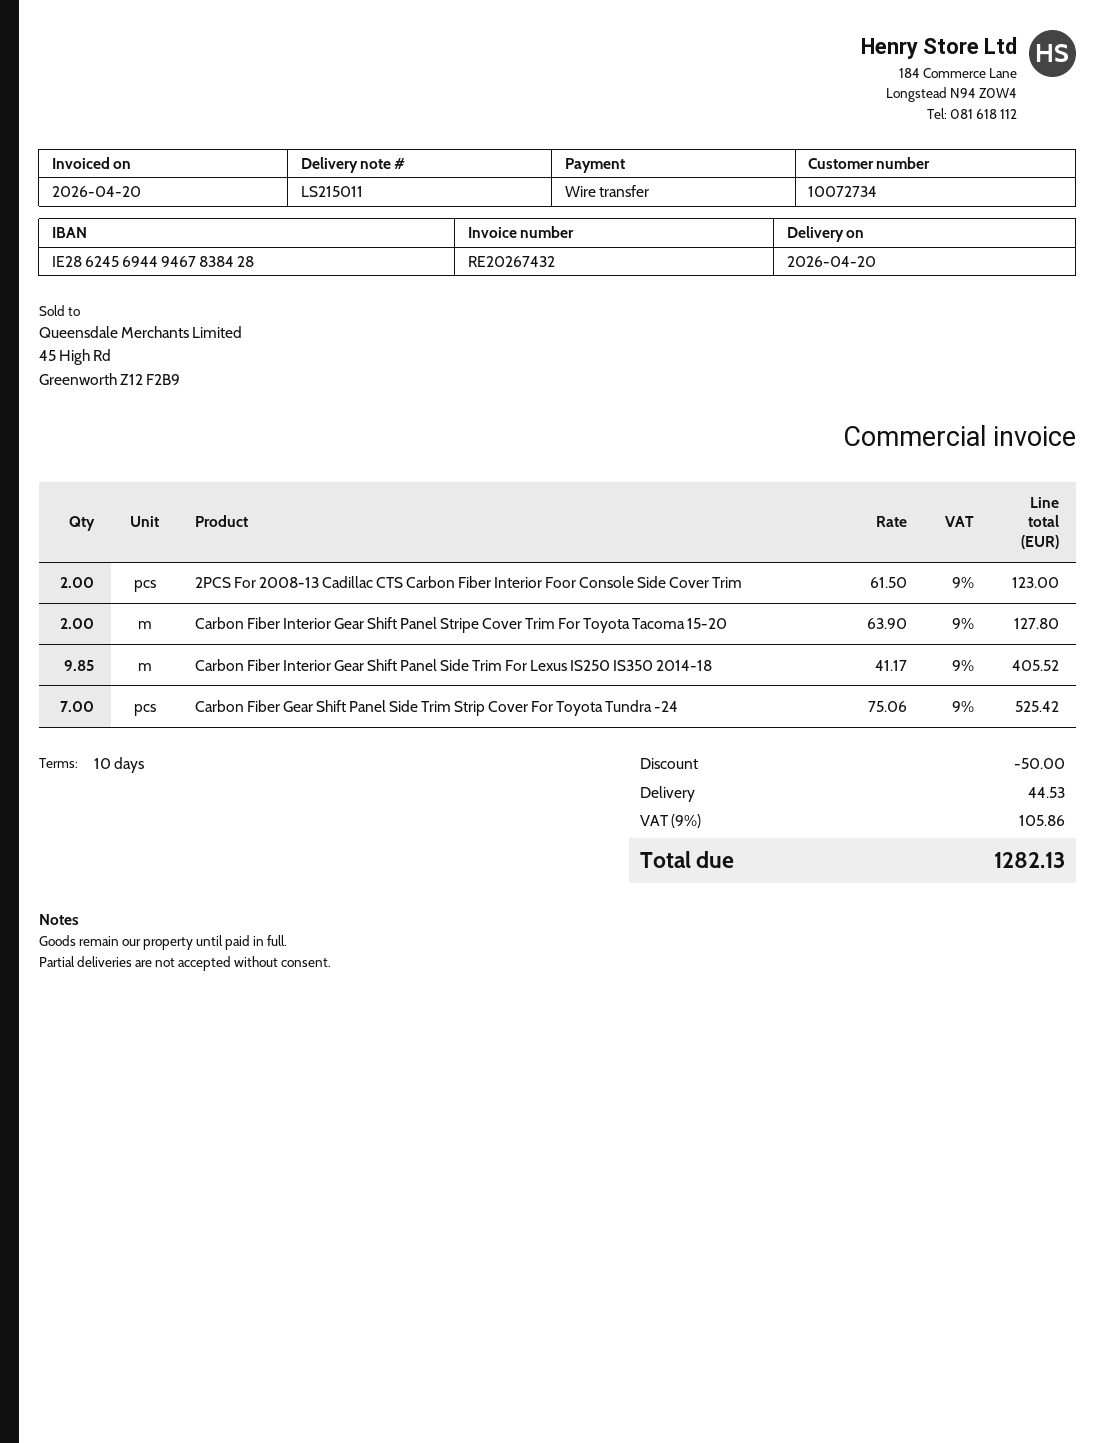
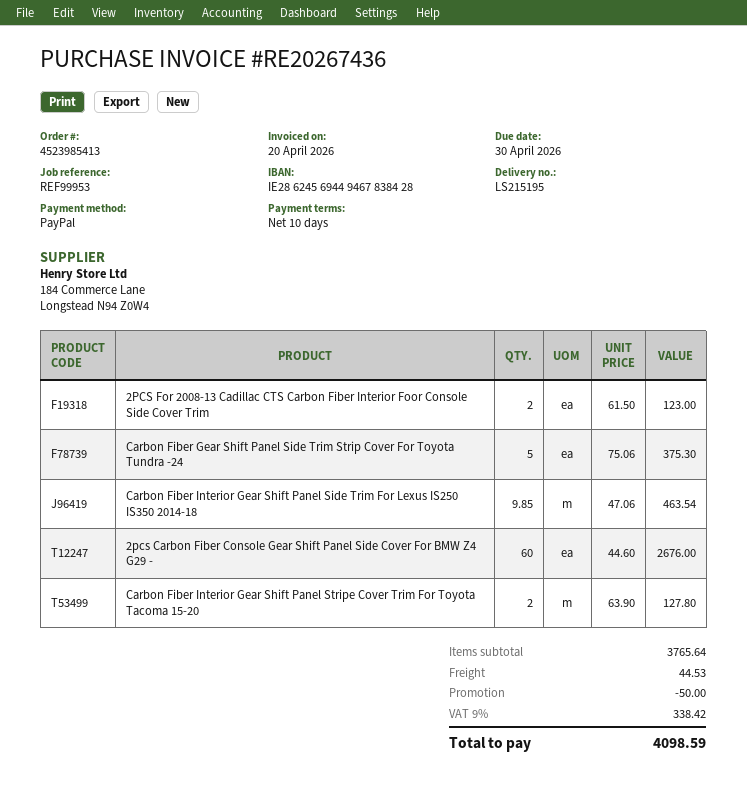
delivery note number: LS215011 -> LS215195
invoice number: RE20267432 -> RE20267436
payment method: bank transfer -> PayPal
Carbon Fiber Interior Gear Shift Panel Side Trim For Lexus IS250 IS350 2014-18: 9.85 x 41.17 = 405.52 -> 9.85 x 47.06 = 463.54
Carbon Fiber Gear Shift Panel Side Trim Strip Cover For Toyota Tundra -24: 7 x 75.06 = 525.42 -> 5 x 75.06 = 375.30
2pcs Carbon Fiber Console Gear Shift Panel Side Cover For BMW Z4 G29 -: none -> 60 x 44.60 = 2676.00
tax: 9% = 105.86 -> 9% = 338.42
total: 1282.13 -> 4098.59

